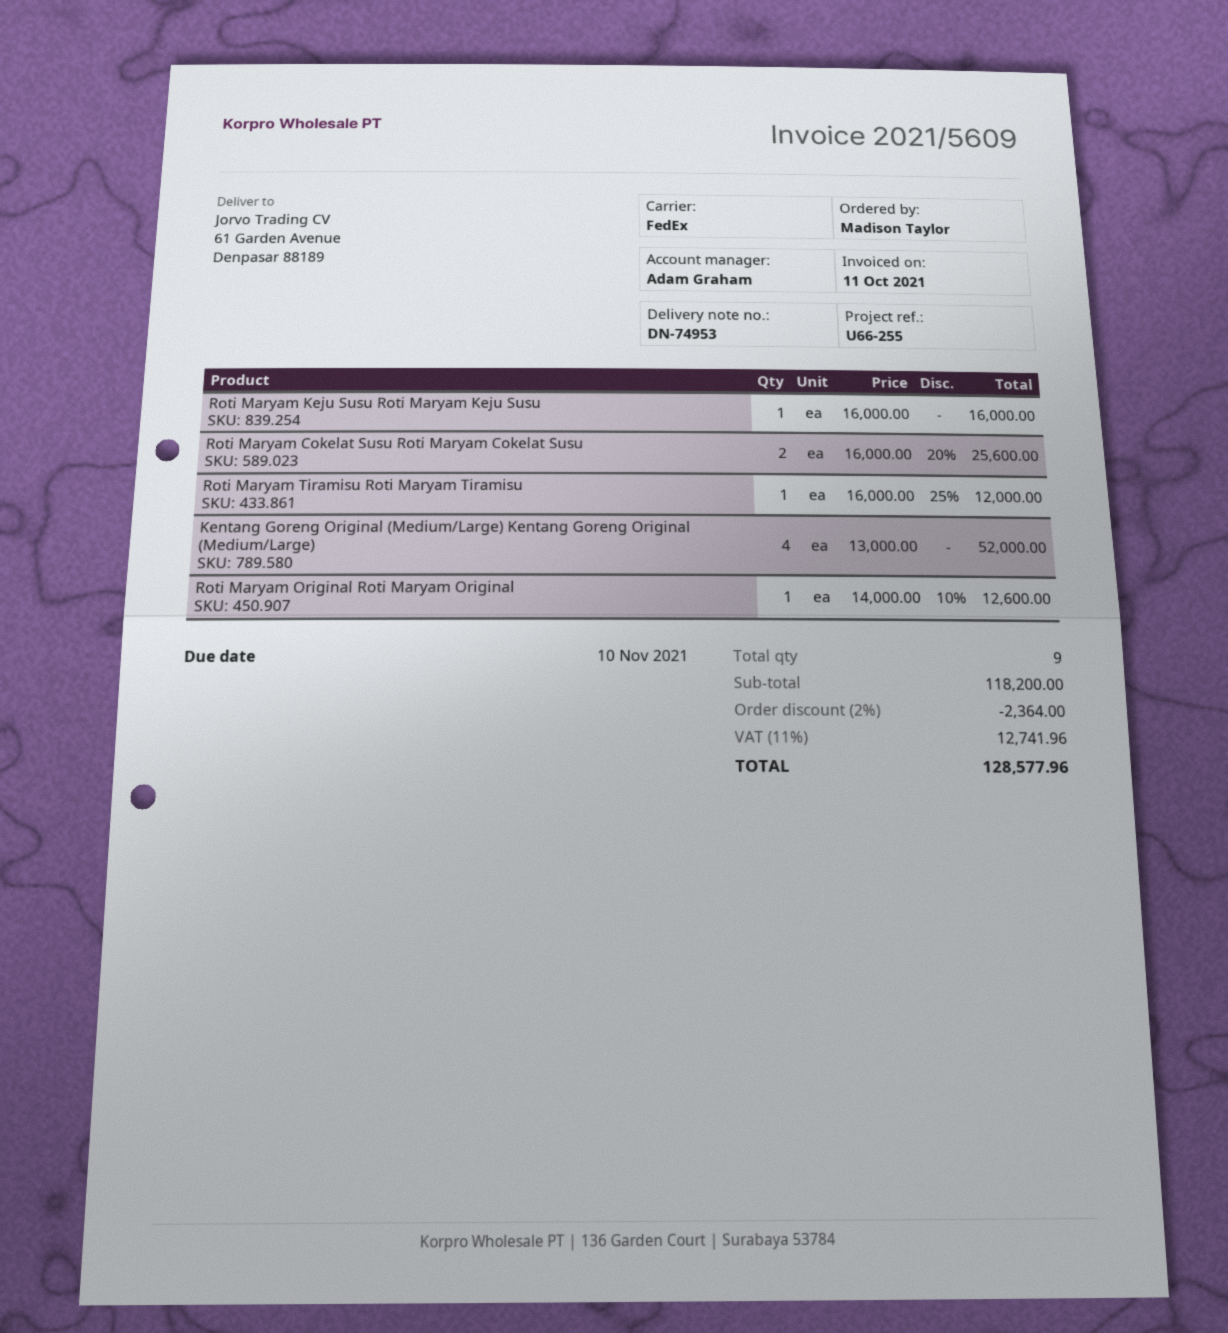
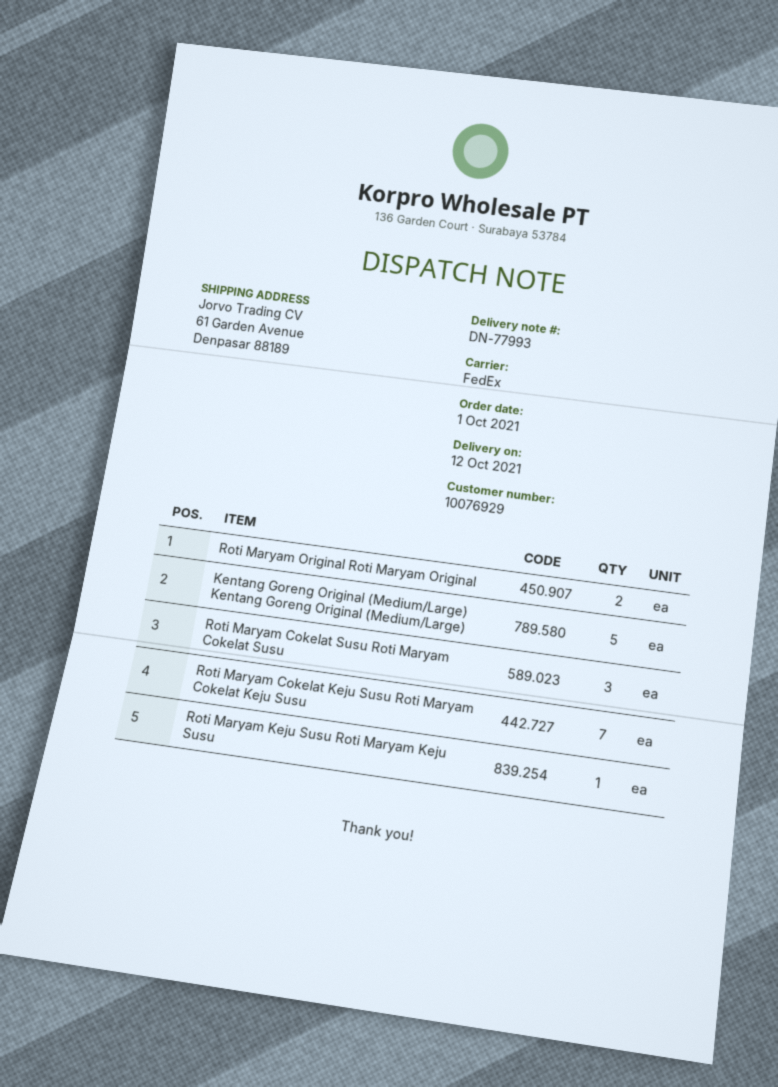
delivery note number: DN-74953 -> DN-77993
Roti Maryam Cokelat Susu Roti Maryam Cokelat Susu: 2 -> 3
Roti Maryam Tiramisu Roti Maryam Tiramisu: 1 -> none
Kentang Goreng Original (Medium/Large) Kentang Goreng Original (Medium/Large): 4 -> 5
Roti Maryam Original Roti Maryam Original: 1 -> 2
Roti Maryam Cokelat Keju Susu Roti Maryam Cokelat Keju Susu: none -> 7

